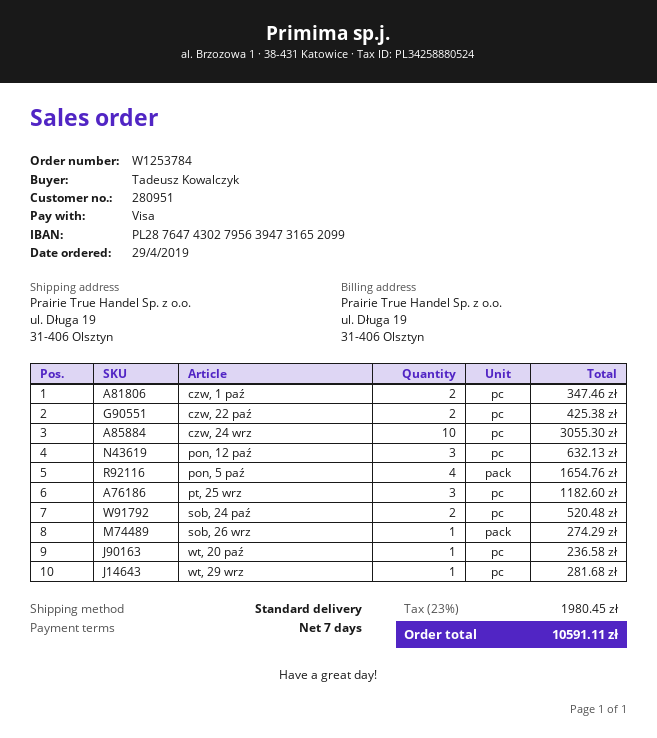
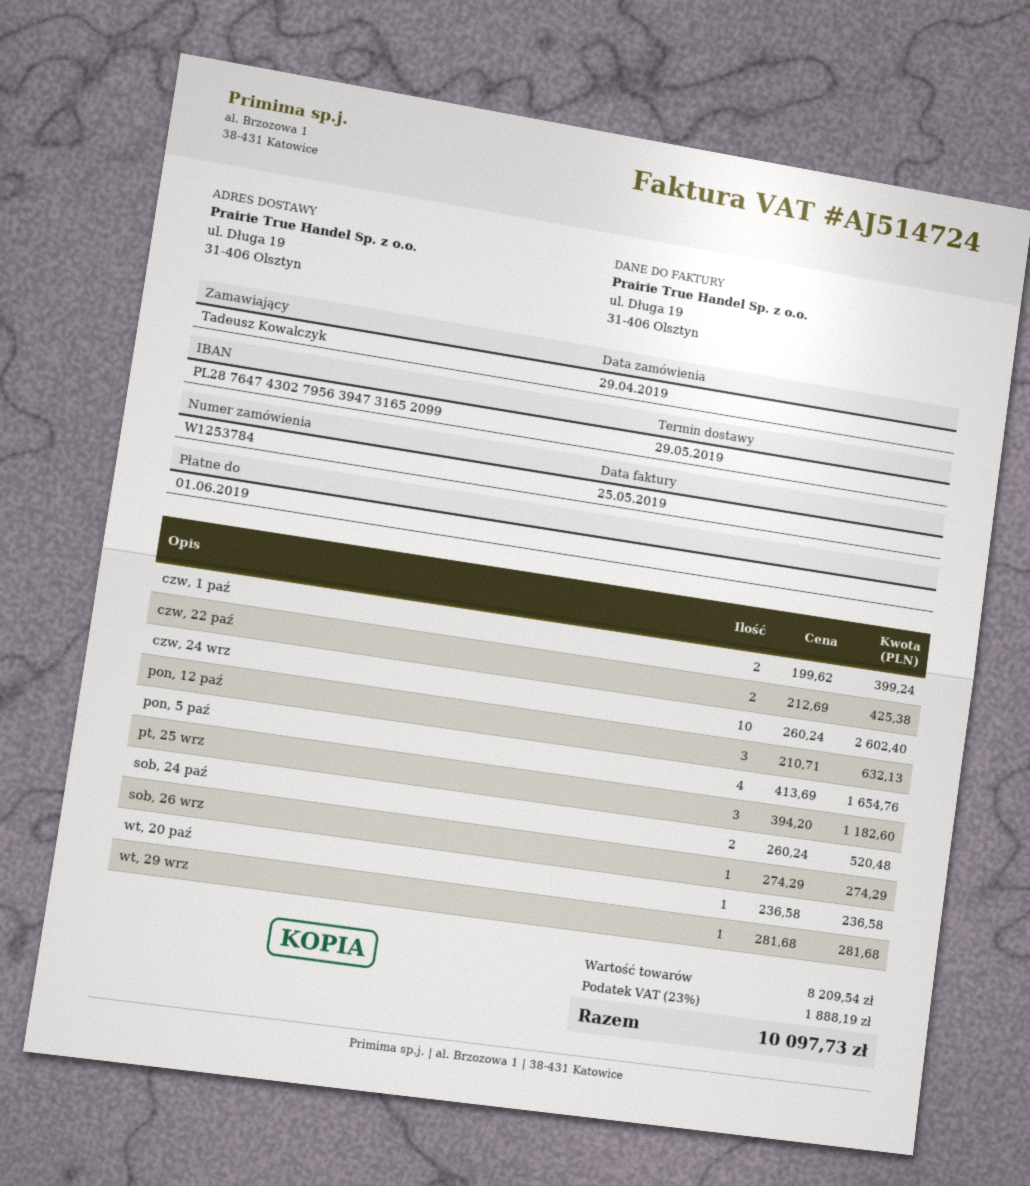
czw, 1 paź: 2 for 347.46 -> 2 for 399.24
czw, 24 wrz: 10 for 3055.30 -> 10 for 2602.40
tax: 23% = 1980.45 -> 23% = 1888.19
total: 10591.11 -> 10097.73

